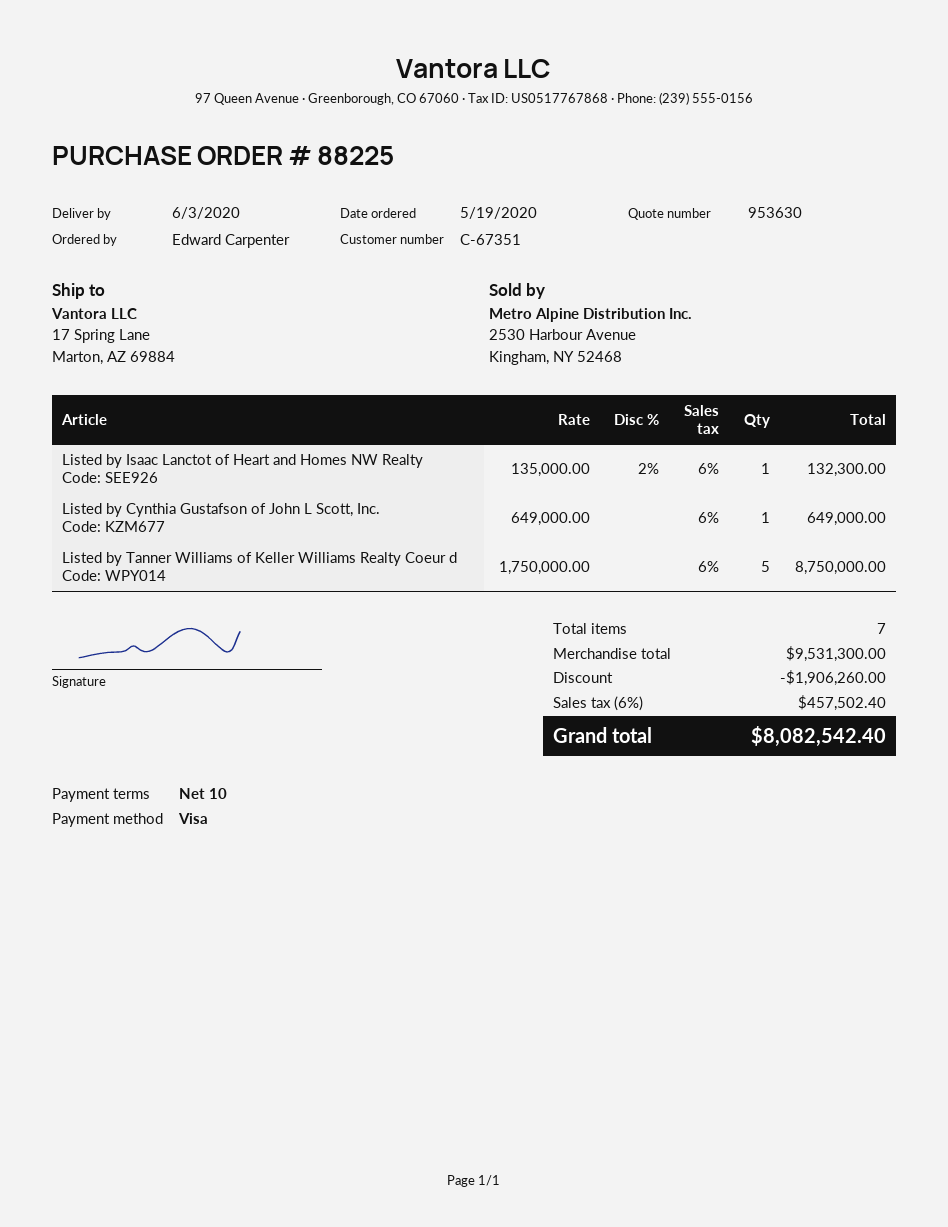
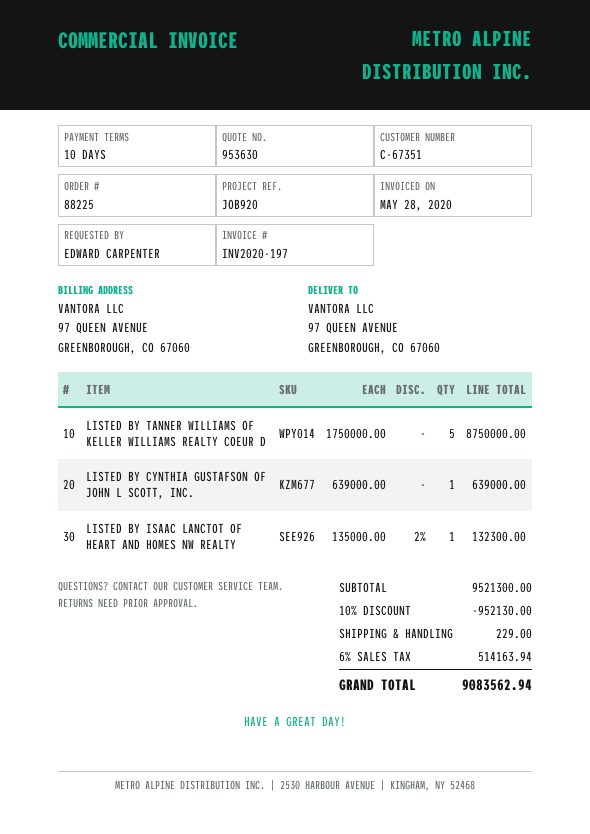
ship to: 17 Spring Lane, Marton, AZ 69884 -> 97 QUEEN AVENUE, GREENBOROUGH, CO 67060
Listed by Cynthia Gustafson of John L Scott, Inc.: 1 x 649000.00 = 649000.00 -> 1 x 639000.00 = 639000.00
subtotal: 9531300.00 -> 9521300.00
discount: 1906260.00 -> 952130.00
shipping: none -> 229.00
tax: 6% = 457502.40 -> 6% = 514163.94
total: 8082542.40 -> 9083562.94

